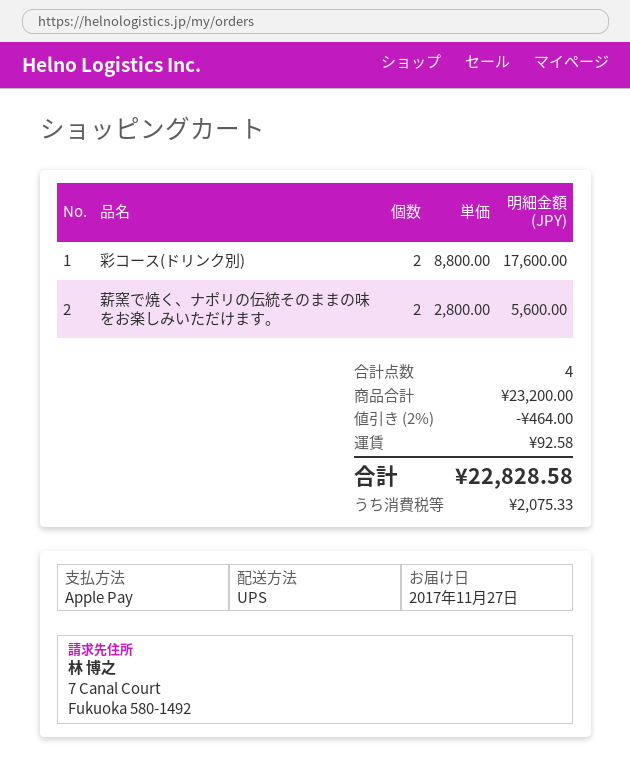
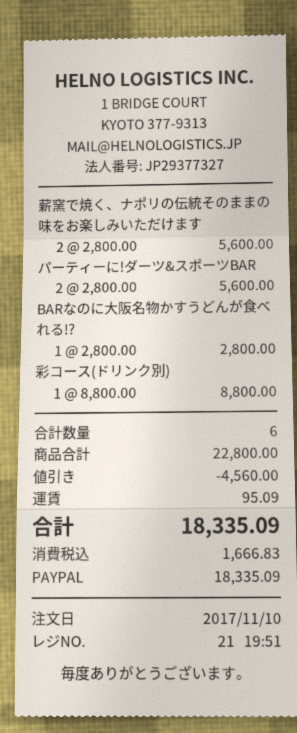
payment method: Apple Pay -> PayPal
彩コース(ドリンク別): 2 x 8800.00 = 17600.00 -> 1 x 8800.00 = 8800.00
パーティーに!ダーツ&スポーツBAR: none -> 2 x 2800.00 = 5600.00
BARなのに大阪名物かすうどんが食べれる!?: none -> 1 x 2800.00 = 2800.00
total quantity: 4 -> 6
subtotal: 23200.00 -> 22800.00
discount: 464.00 -> 4560.00
shipping: 92.58 -> 95.09
tax: 2075.33 -> 1666.83
total: 22828.58 -> 18335.09

